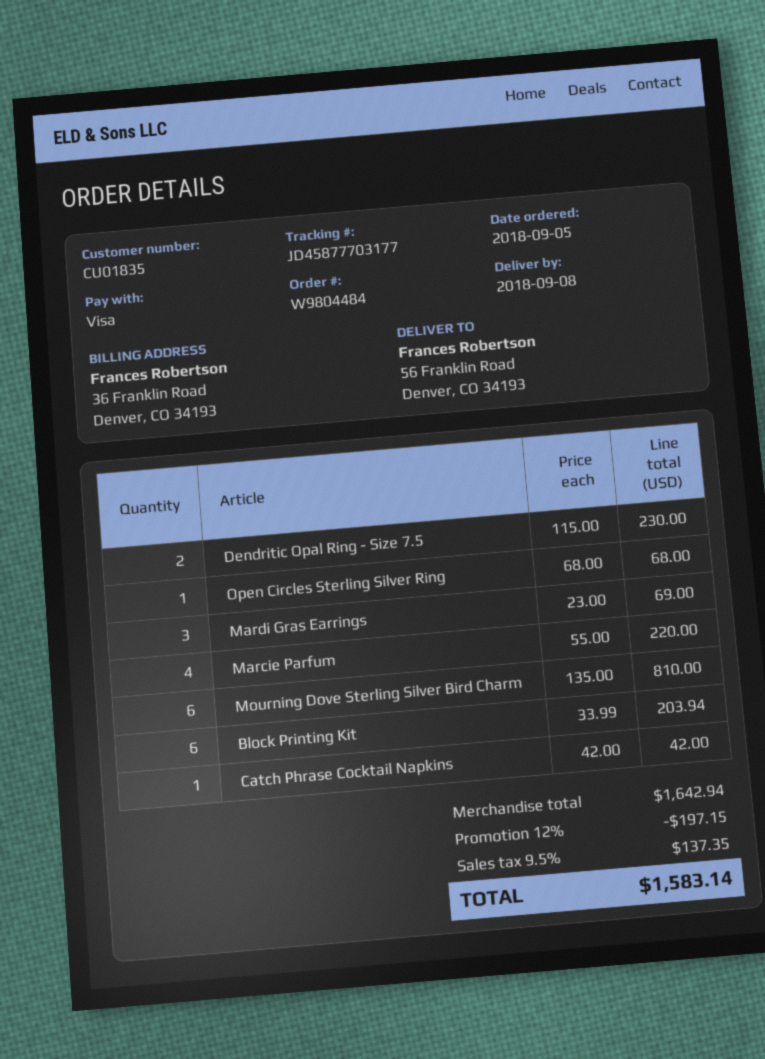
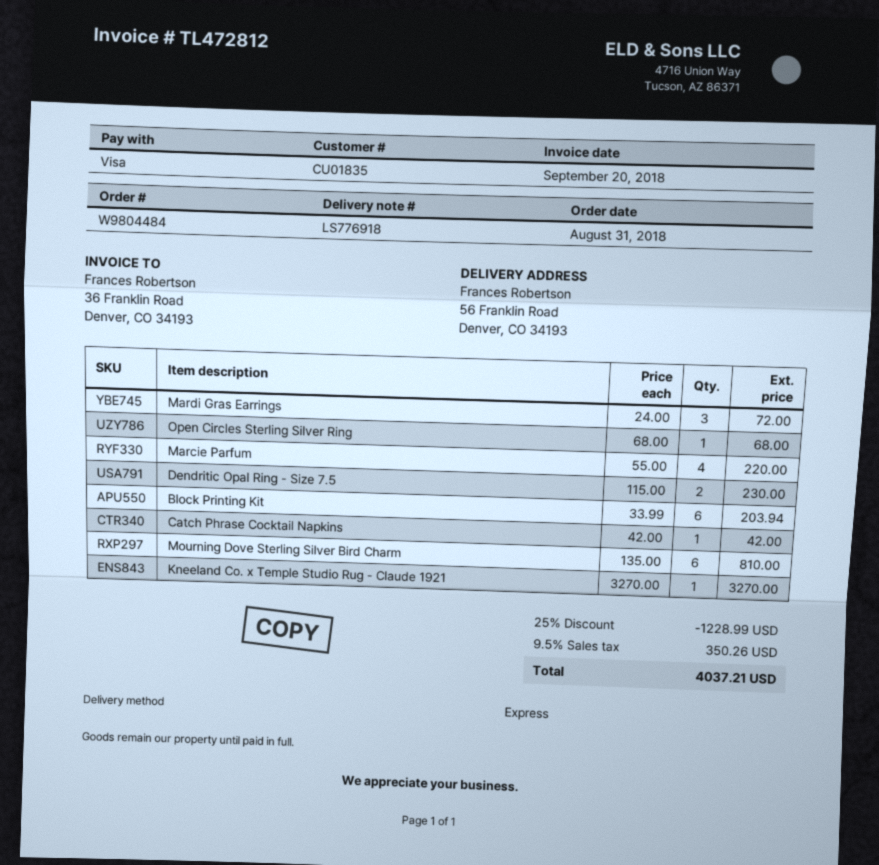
order date: 2018-09-05 -> 2018-08-31
Mardi Gras Earrings: 3 x 23.00 = 69.00 -> 3 x 24.00 = 72.00
Kneeland Co. x Temple Studio Rug - Claude 1921: none -> 1 x 3270.00 = 3270.00
discount: 12% = 197.15 -> 25% = 1228.99
tax: 9.5% = 137.35 -> 9.5% = 350.26
total: 1583.14 -> 4037.21

